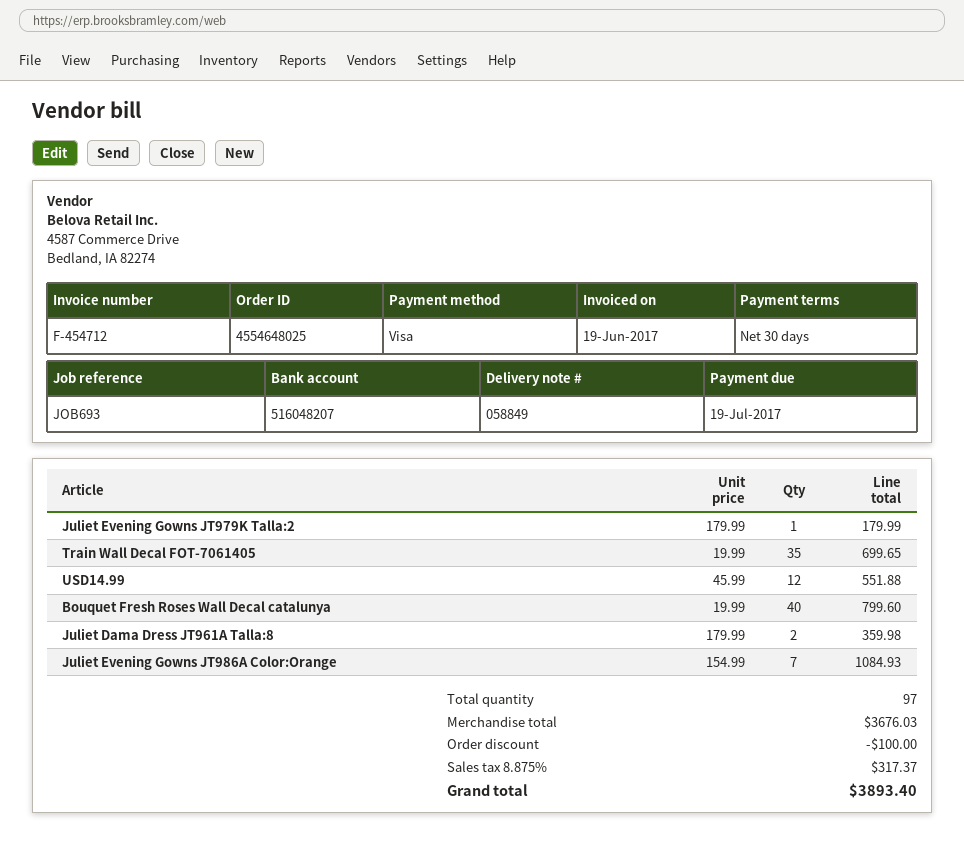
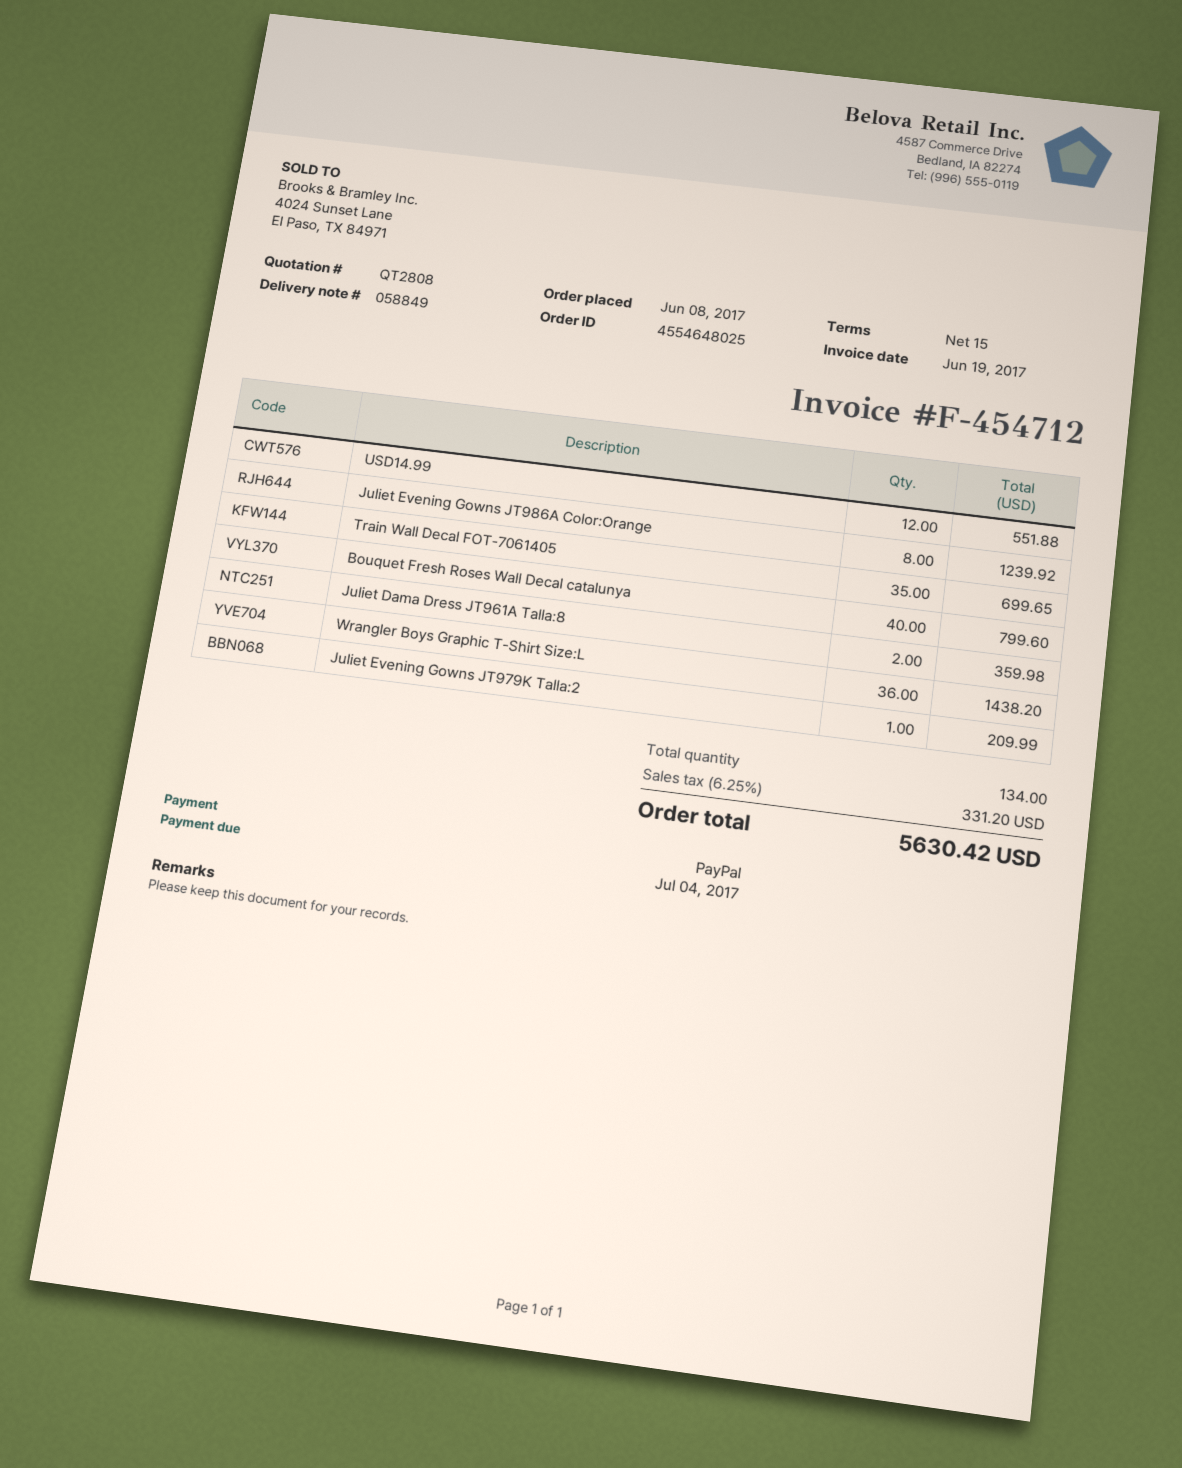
payment terms: 30 days -> 15 days
due date: 2017-07-19 -> 2017-07-04
payment method: Visa -> PayPal
Juliet Evening Gowns JT979K Talla:2: 1 for 179.99 -> 1 for 209.99
Juliet Evening Gowns JT986A Color:Orange: 7 for 1084.93 -> 8 for 1239.92
Wrangler Boys Graphic T-Shirt Size:L: none -> 36 for 1438.20
total quantity: 97 -> 134
discount: 100.00 -> none
tax: 8.875% = 317.37 -> 6.25% = 331.20
total: 3893.40 -> 5630.42

